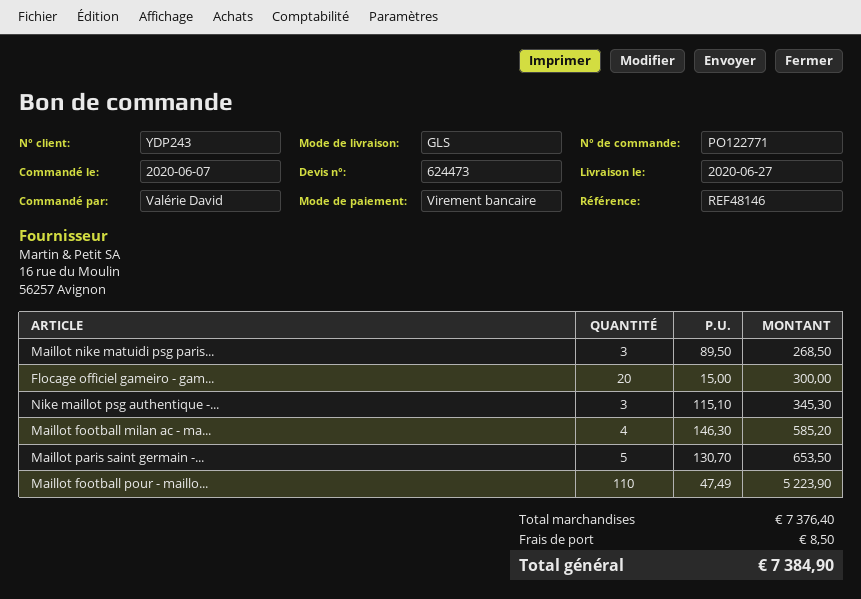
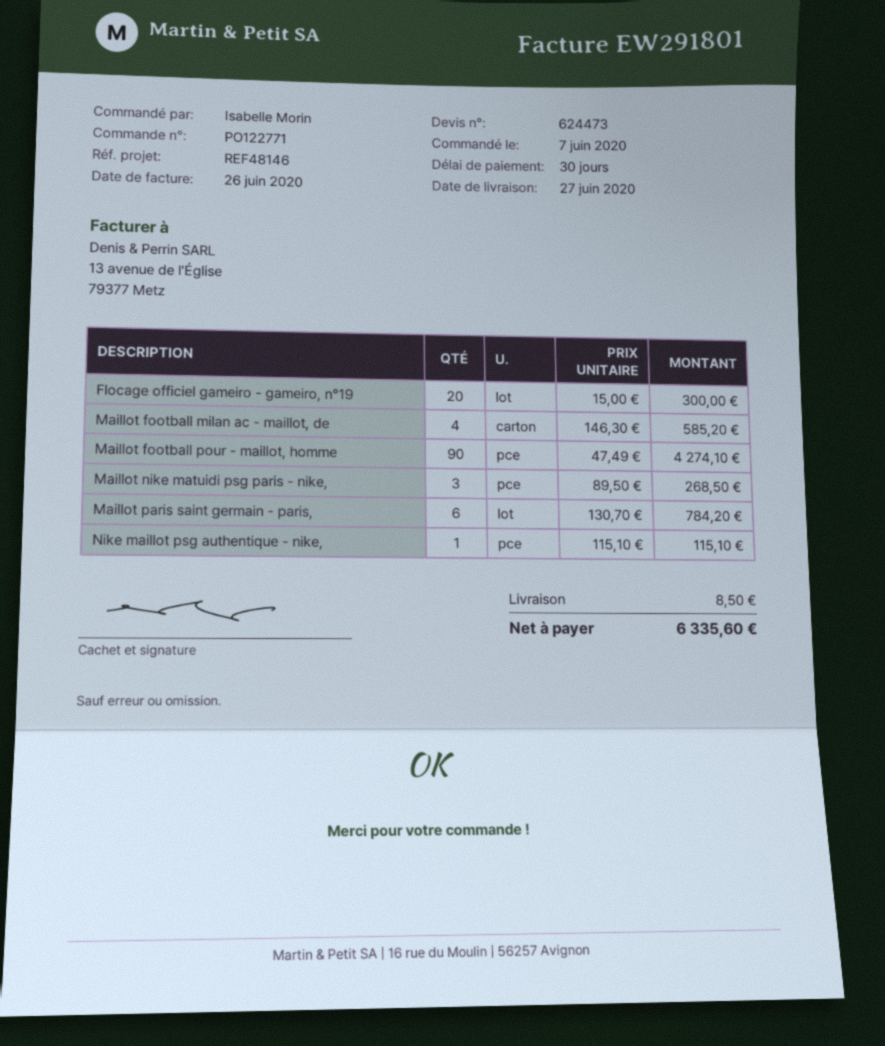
ordered by: Valérie David -> Isabelle Morin
Nike maillot psg authentique -...: 3 x 115.10 = 345.30 -> 1 x 115.10 = 115.10
Maillot paris saint germain -...: 5 x 130.70 = 653.50 -> 6 x 130.70 = 784.20
Maillot football pour - maillo...: 110 x 47.49 = 5223.90 -> 90 x 47.49 = 4274.10
total: 7384.90 -> 6335.60

